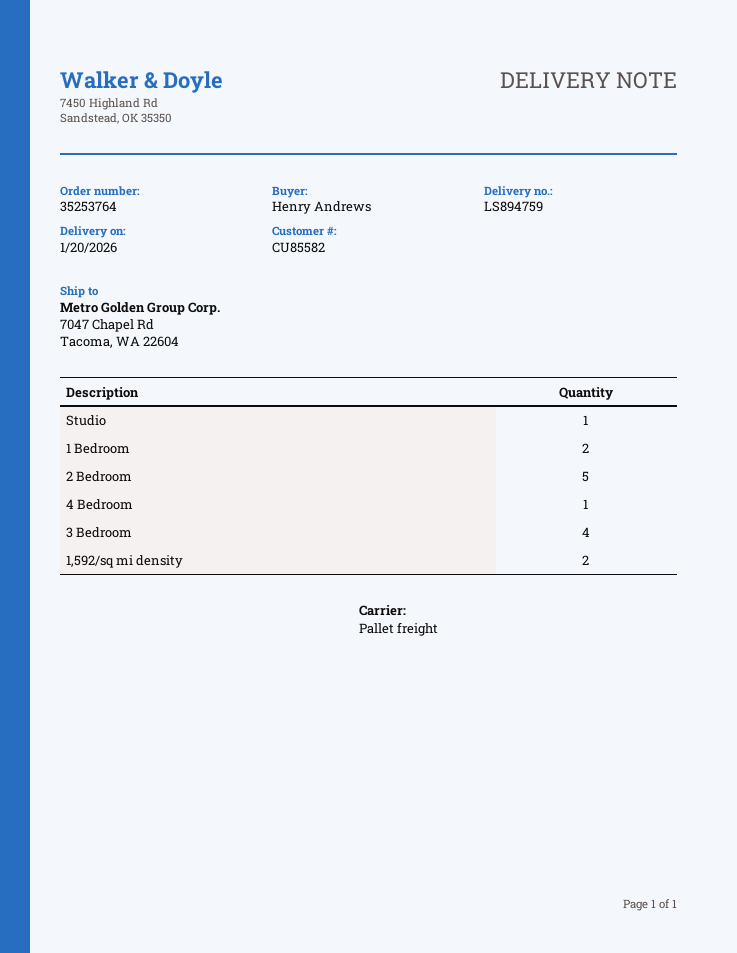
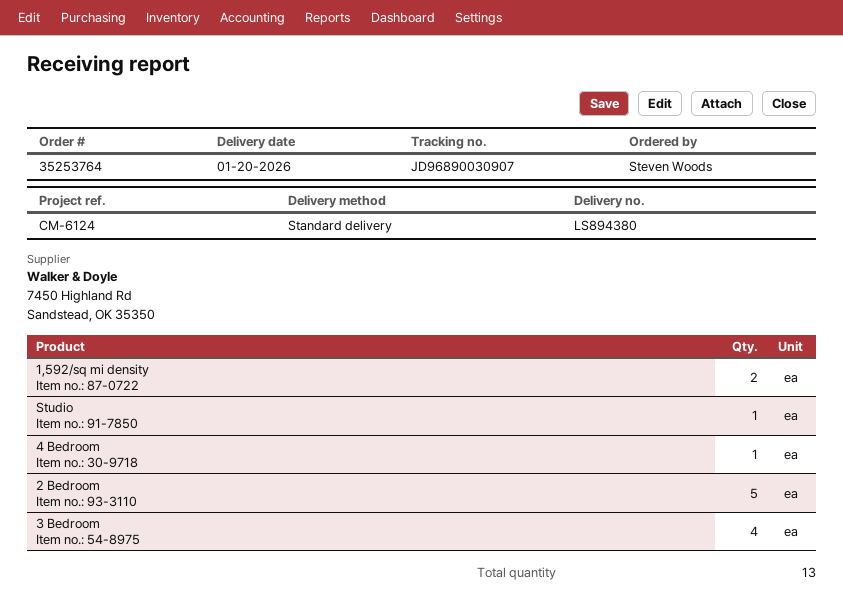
delivery note number: LS894759 -> LS894380
ordered by: Henry Andrews -> Steven Woods
shipping method: pallet freight -> standard
1 Bedroom: 2 -> none

